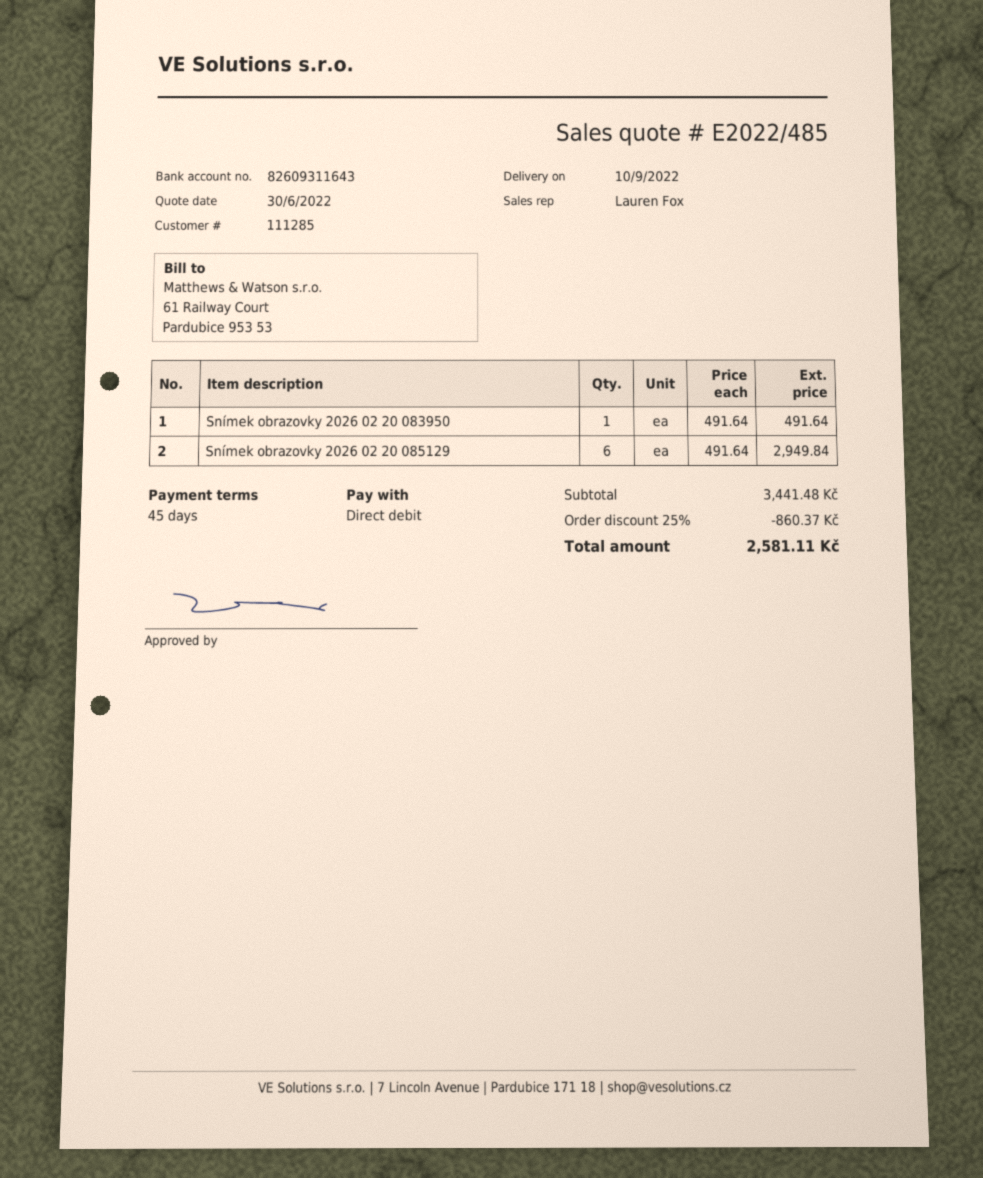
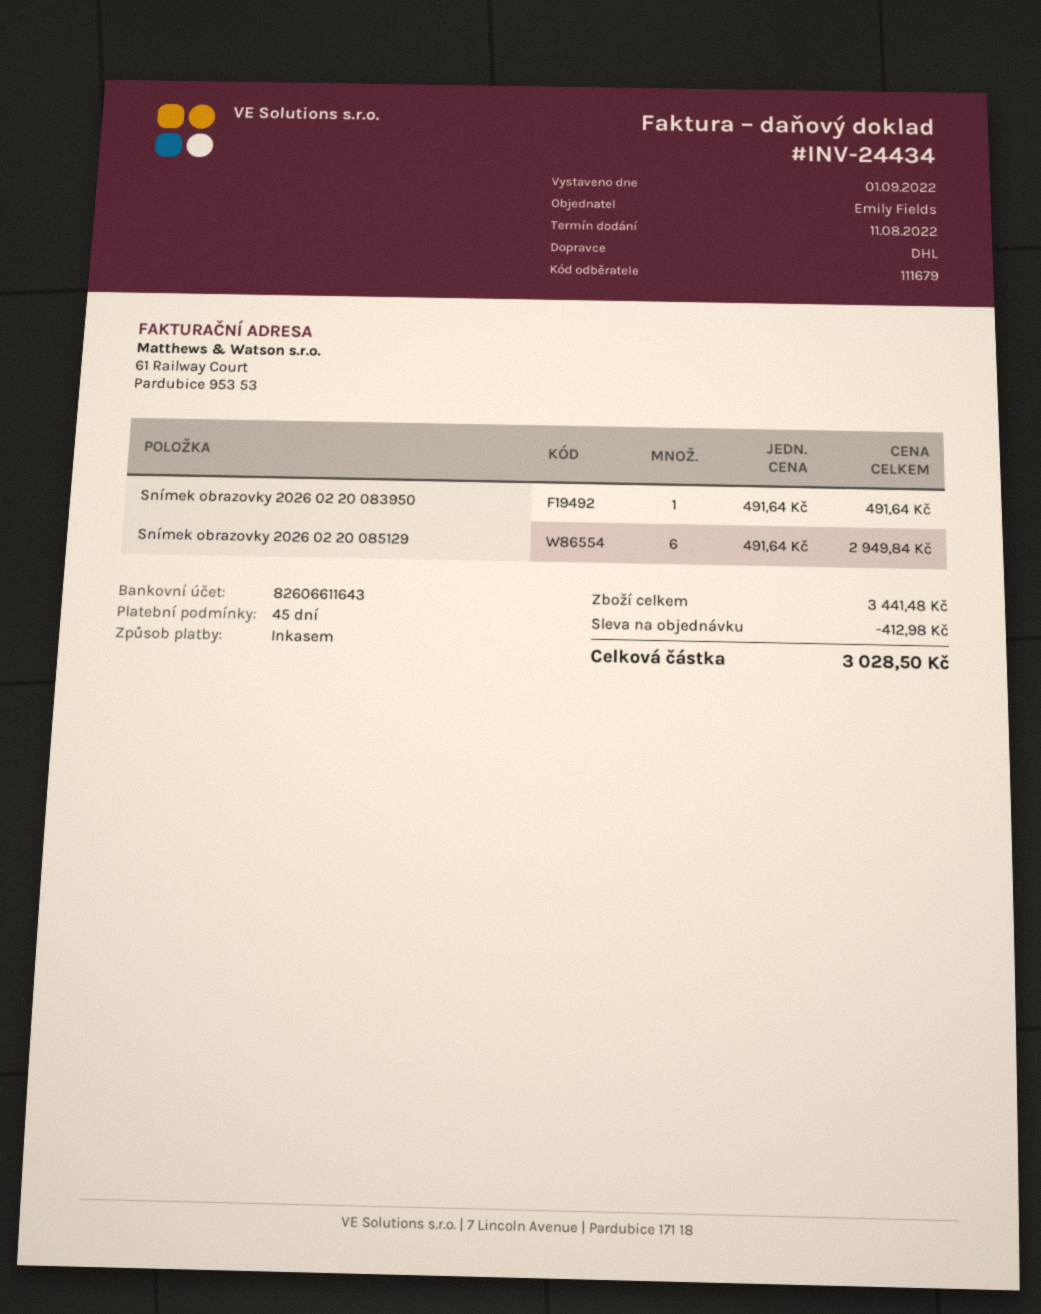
delivery date: 2022-09-10 -> 2022-08-11
customer number: 111285 -> 111679
bank account: 82609311643 -> 82606611643
discount: 860.37 -> 412.98
total: 2581.11 -> 3028.50

